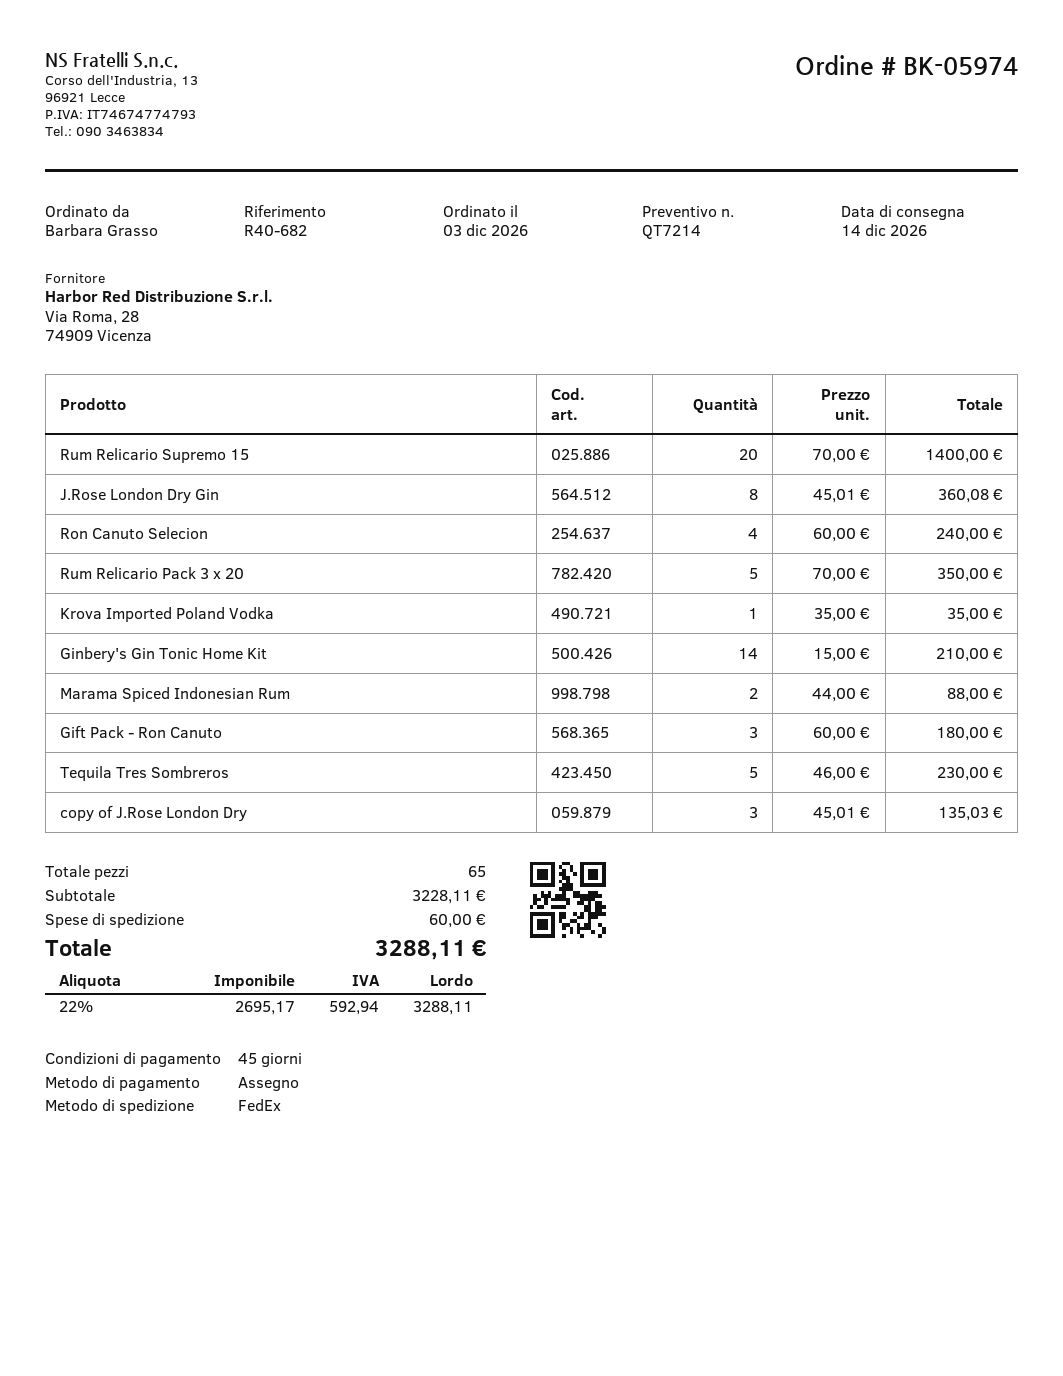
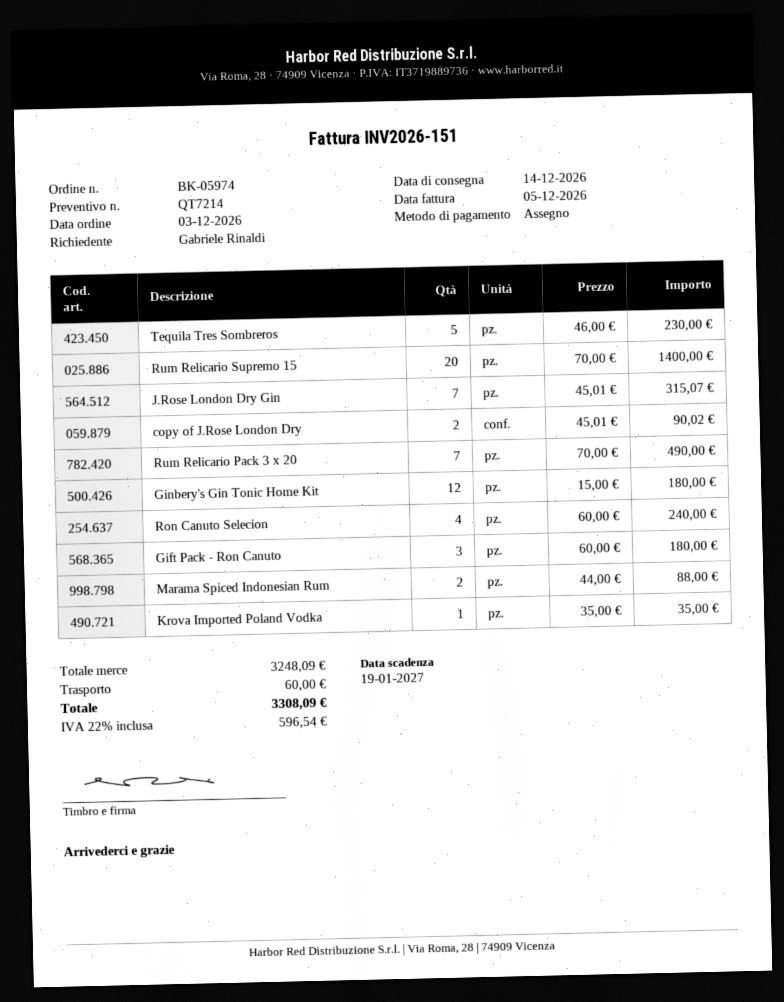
ordered by: Barbara Grasso -> Gabriele Rinaldi
J.Rose London Dry Gin: 8 x 45.01 = 360.08 -> 7 x 45.01 = 315.07
Rum Relicario Pack 3 x 20: 5 x 70.00 = 350.00 -> 7 x 70.00 = 490.00
Ginbery's Gin Tonic Home Kit: 14 x 15.00 = 210.00 -> 12 x 15.00 = 180.00
copy of J.Rose London Dry: 3 x 45.01 = 135.03 -> 2 x 45.01 = 90.02
subtotal: 3228.11 -> 3248.09
tax: 22% = 592.94 -> 22% = 596.54
total: 3288.11 -> 3308.09

